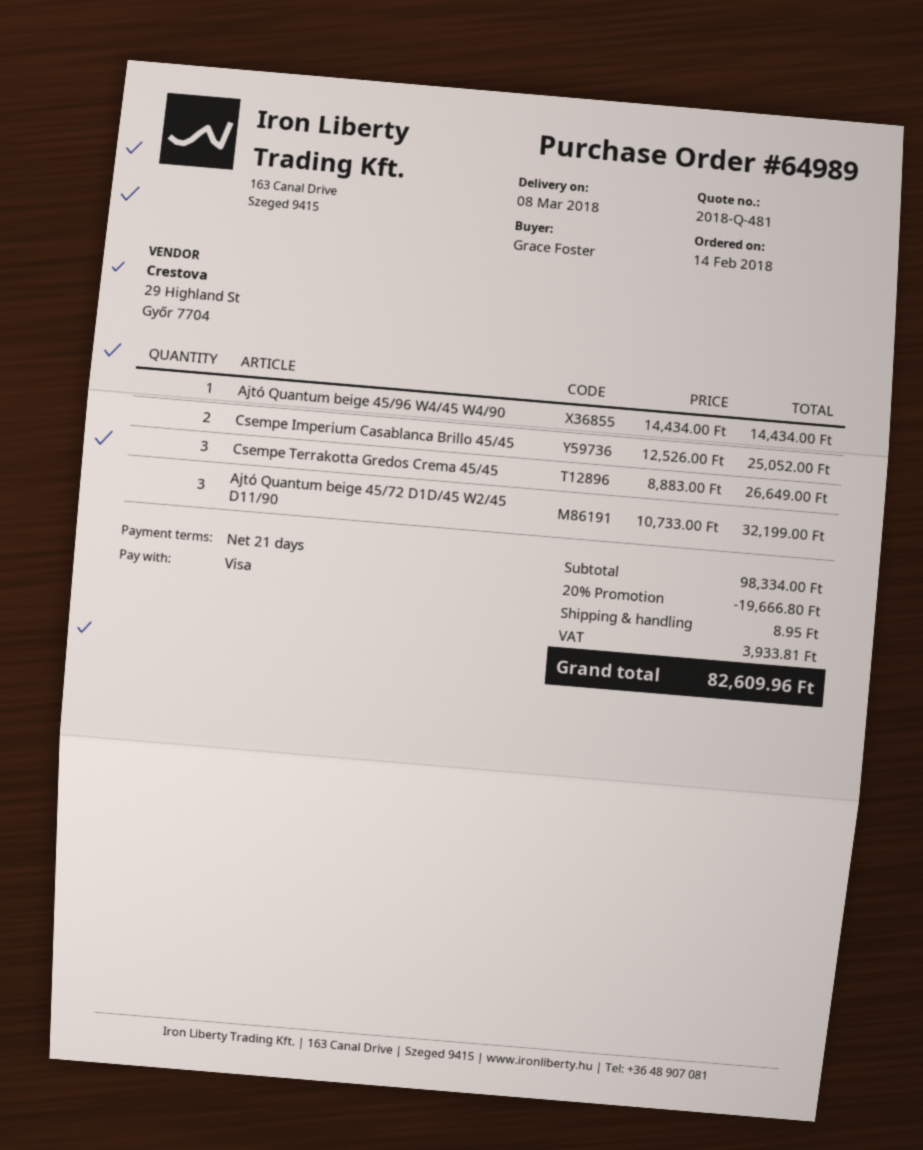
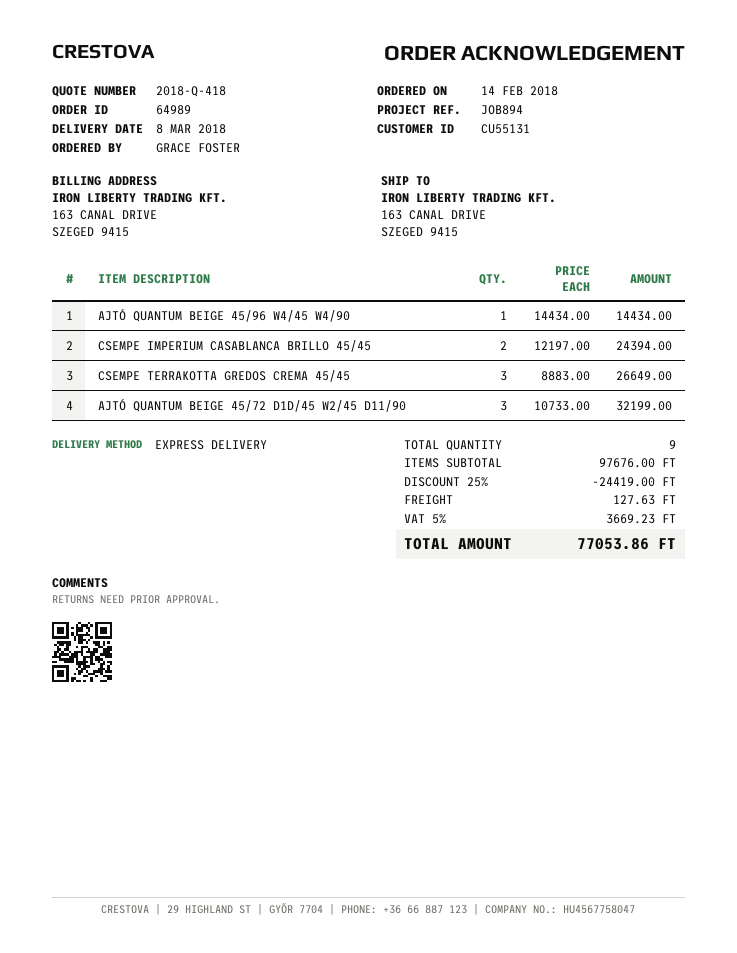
quote number: 2018-Q-481 -> 2018-Q-418
Csempe Imperium Casablanca Brillo 45/45: 2 x 12526.00 = 25052.00 -> 2 x 12197.00 = 24394.00
subtotal: 98334.00 -> 97676.00
discount: 20% = 19666.80 -> 25% = 24419.00
shipping: 8.95 -> 127.63
tax: 3933.81 -> 3669.23
total: 82609.96 -> 77053.86

